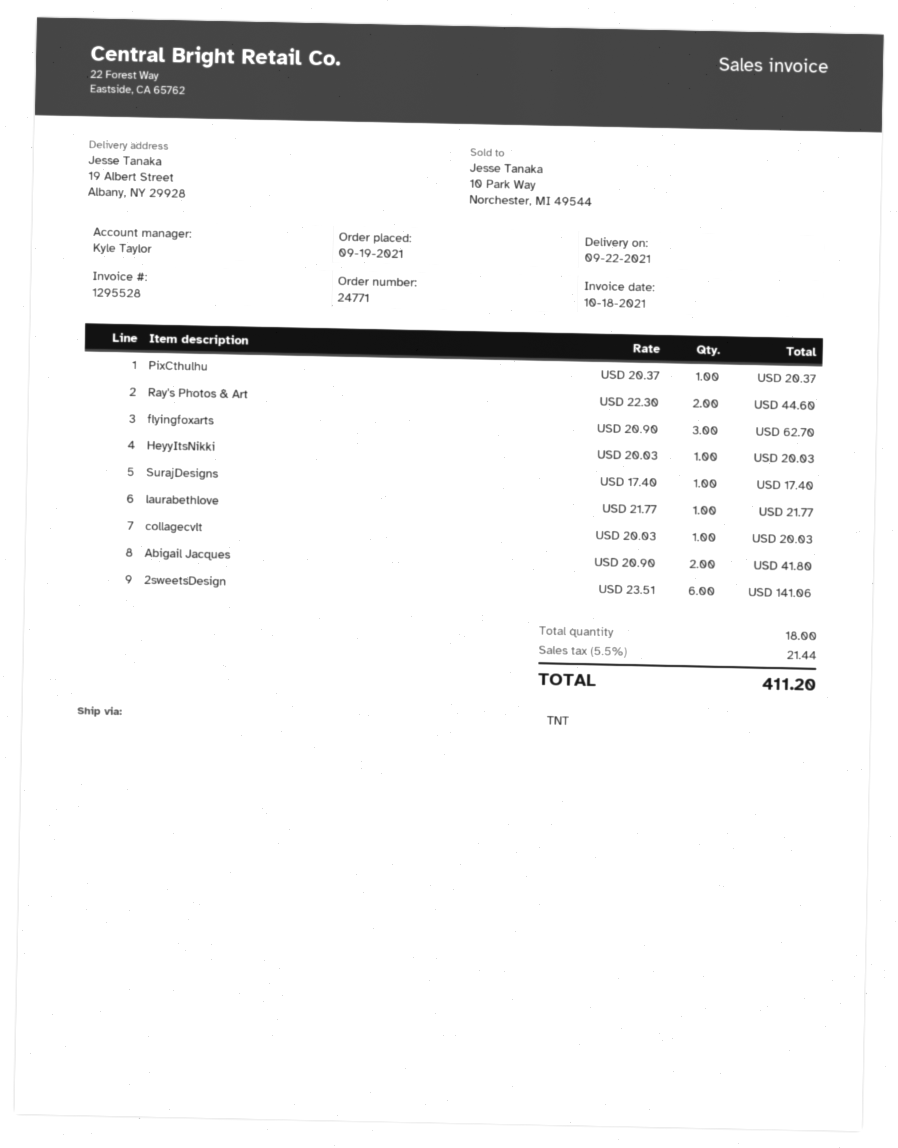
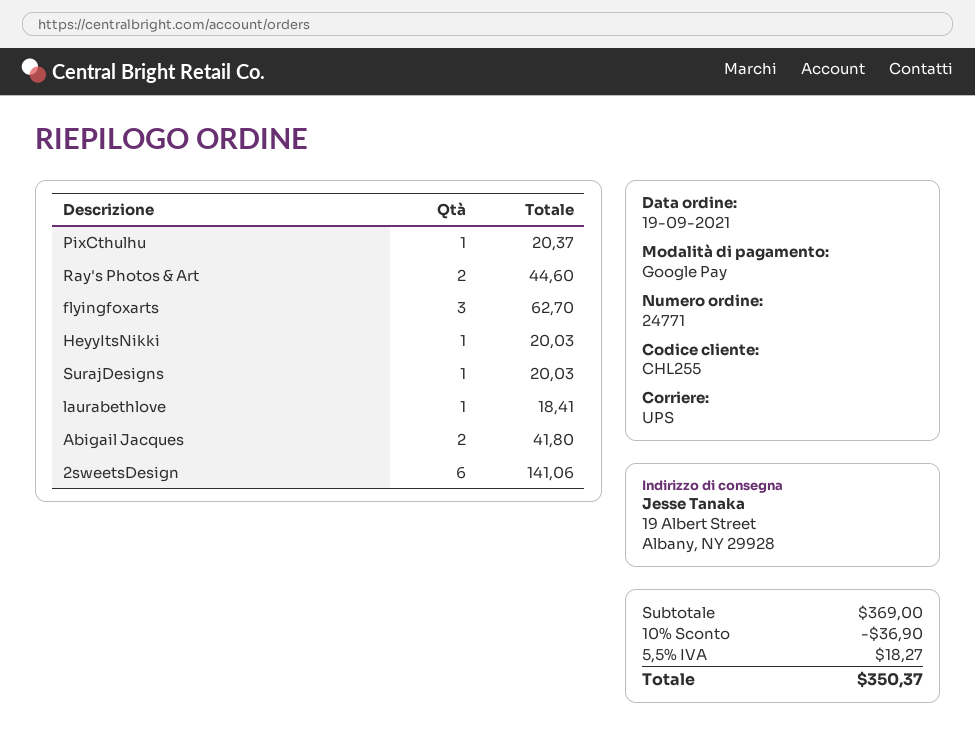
shipping method: TNT -> UPS
SurajDesigns: 1 for 17.40 -> 1 for 20.03
laurabethlove: 1 for 21.77 -> 1 for 18.41
collagecvlt: 1 for 20.03 -> none
discount: none -> 10% = 36.90
tax: 5.5% = 21.44 -> 5.5% = 18.27
total: 411.20 -> 350.37

